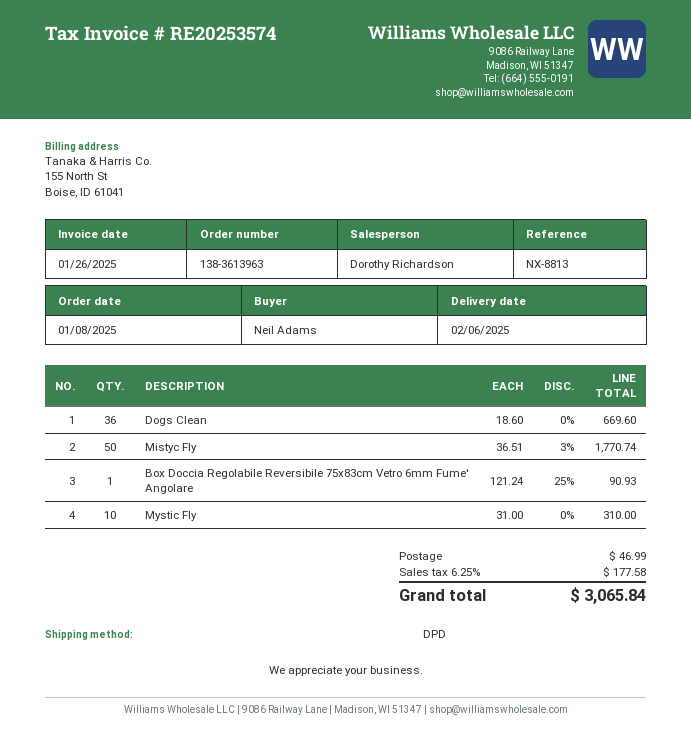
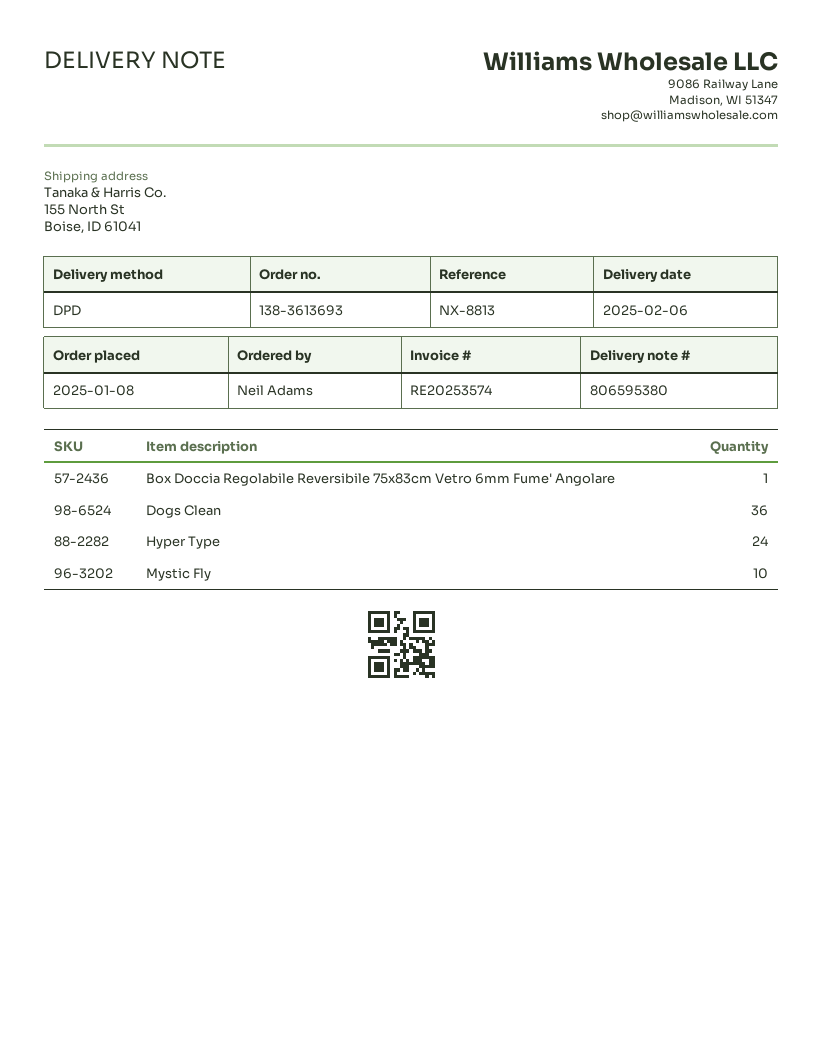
order number: 138-3613963 -> 138-3613693
Mistyc Fly: 50 -> none
Hyper Type: none -> 24

